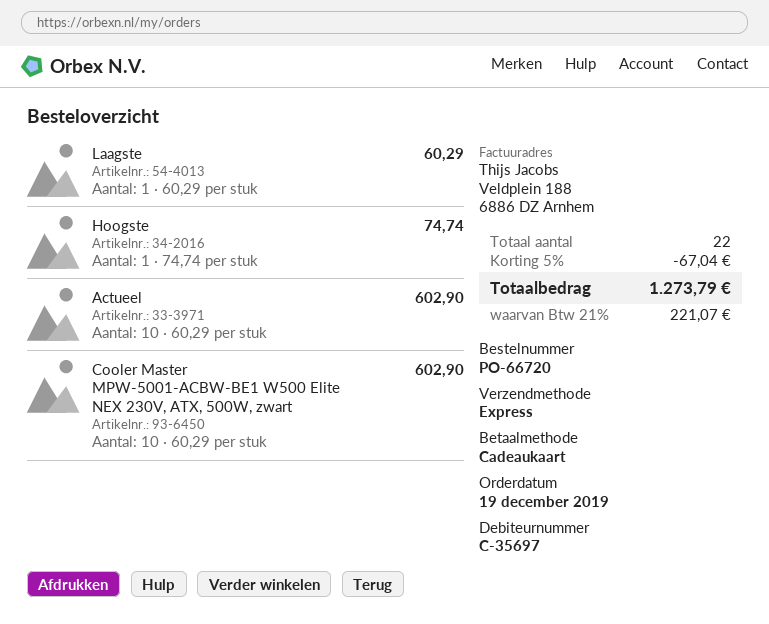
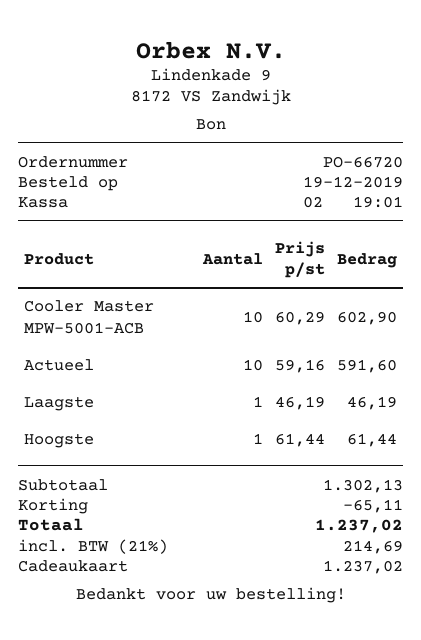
Laagste: 1 x 60.29 = 60.29 -> 1 x 46.19 = 46.19
Hoogste: 1 x 74.74 = 74.74 -> 1 x 61.44 = 61.44
Actueel: 10 x 60.29 = 602.90 -> 10 x 59.16 = 591.60
discount: 67.04 -> 65.11
tax: 21% = 221.07 -> 21% = 214.69
total: 1273.79 -> 1237.02

